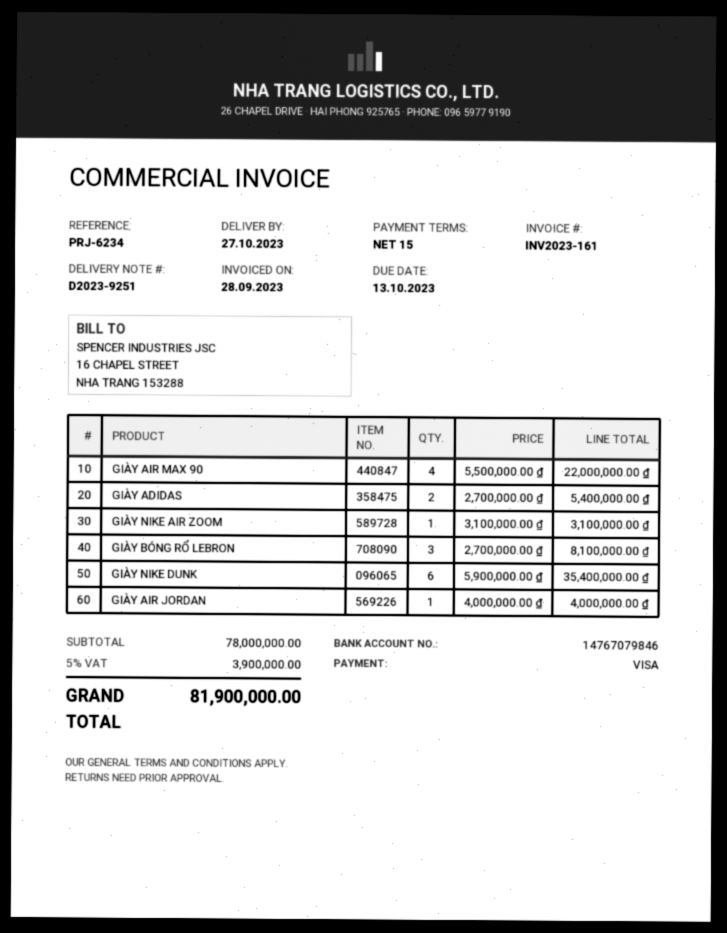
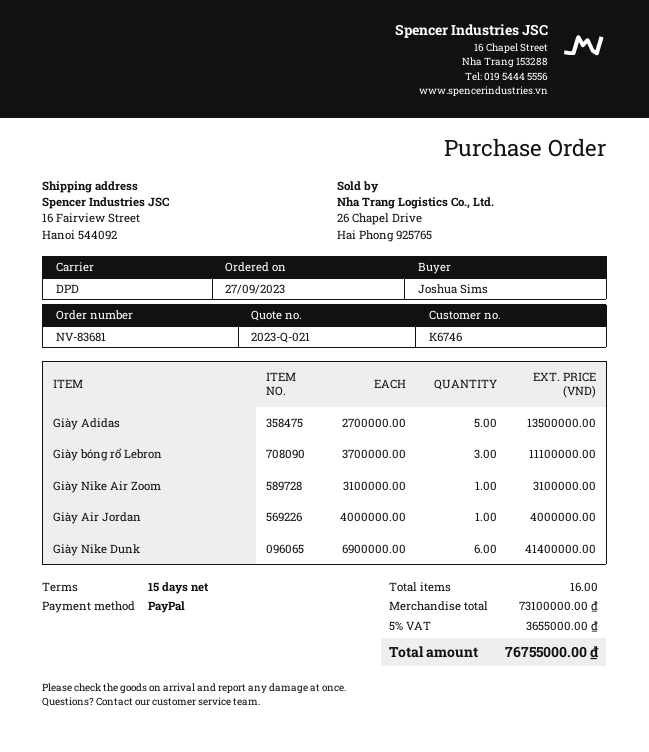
payment method: Visa -> PayPal
GIÀY AIR MAX 90: 4 x 5500000.00 = 22000000.00 -> none
GIÀY ADIDAS: 2 x 2700000.00 = 5400000.00 -> 5 x 2700000.00 = 13500000.00
GIÀY BÓNG RỔ LEBRON: 3 x 2700000.00 = 8100000.00 -> 3 x 3700000.00 = 11100000.00
GIÀY NIKE DUNK: 6 x 5900000.00 = 35400000.00 -> 6 x 6900000.00 = 41400000.00
subtotal: 78000000.00 -> 73100000.00
tax: 5% = 3900000.00 -> 5% = 3655000.00
total: 81900000.00 -> 76755000.00

